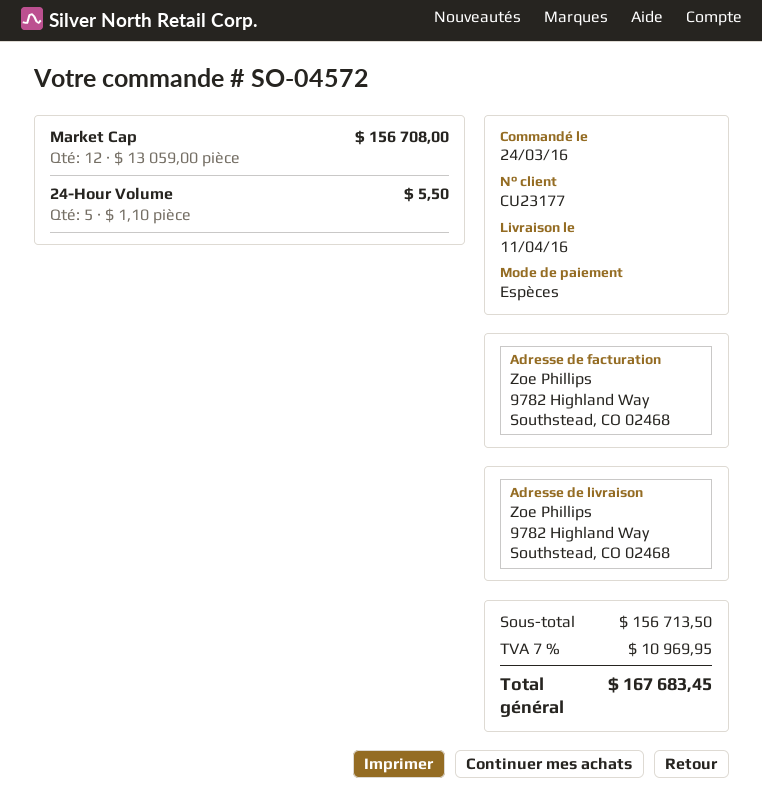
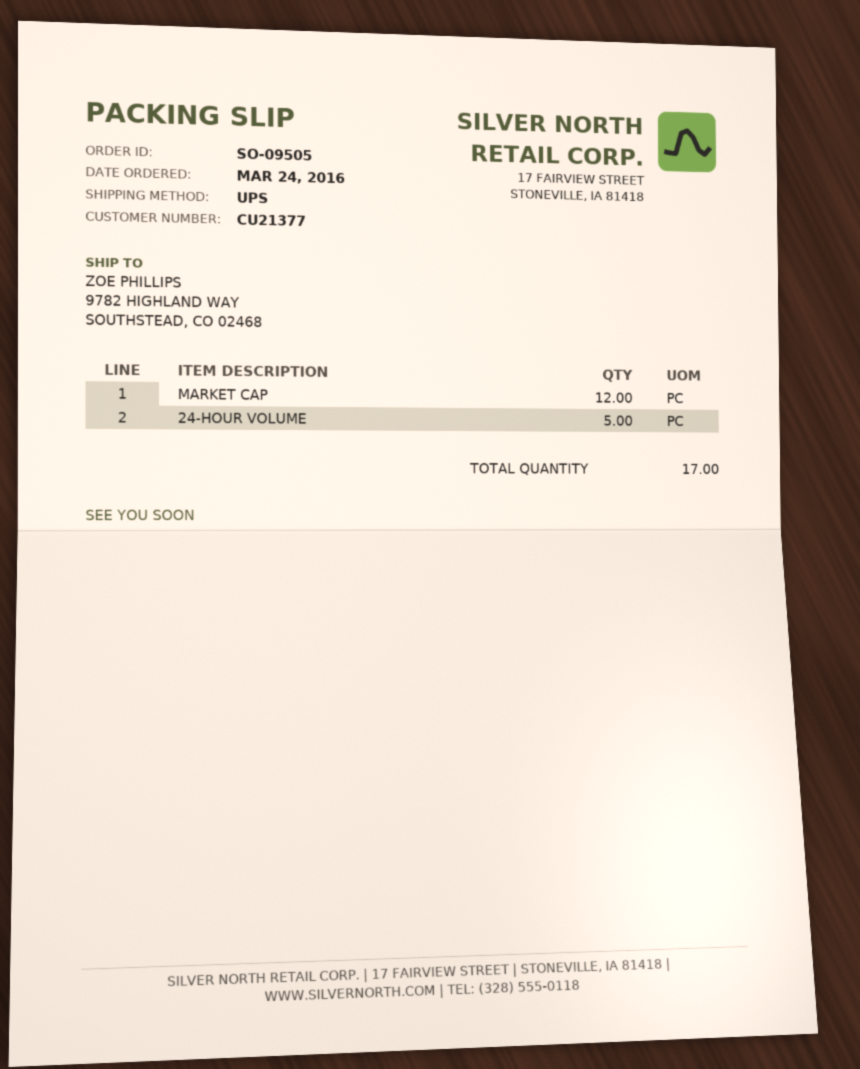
order number: SO-04572 -> SO-09505
customer number: CU23177 -> CU21377

